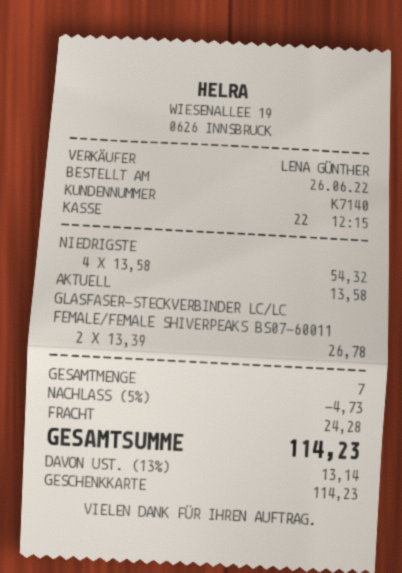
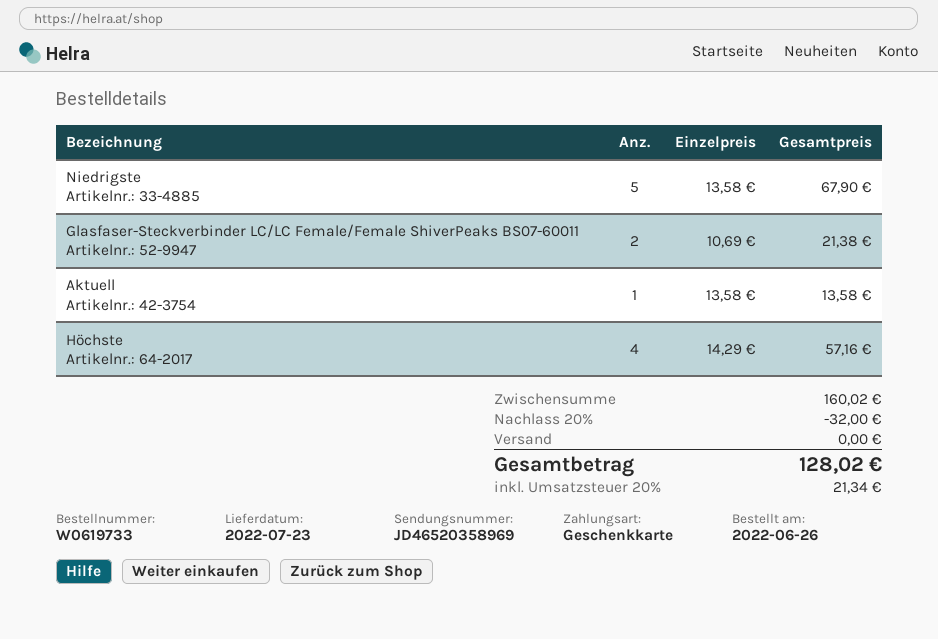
NIEDRIGSTE: 4 x 13.58 = 54.32 -> 5 x 13.58 = 67.90
GLASFASER-STECKVERBINDER LC/LC FEMALE/FEMALE SHIVERPEAKS BS07-60011: 2 x 13.39 = 26.78 -> 2 x 10.69 = 21.38
Höchste: none -> 4 x 14.29 = 57.16
discount: 5% = 4.73 -> 20% = 32.00
shipping: 24.28 -> 0.00
tax: 13% = 13.14 -> 20% = 21.34
total: 114.23 -> 128.02

